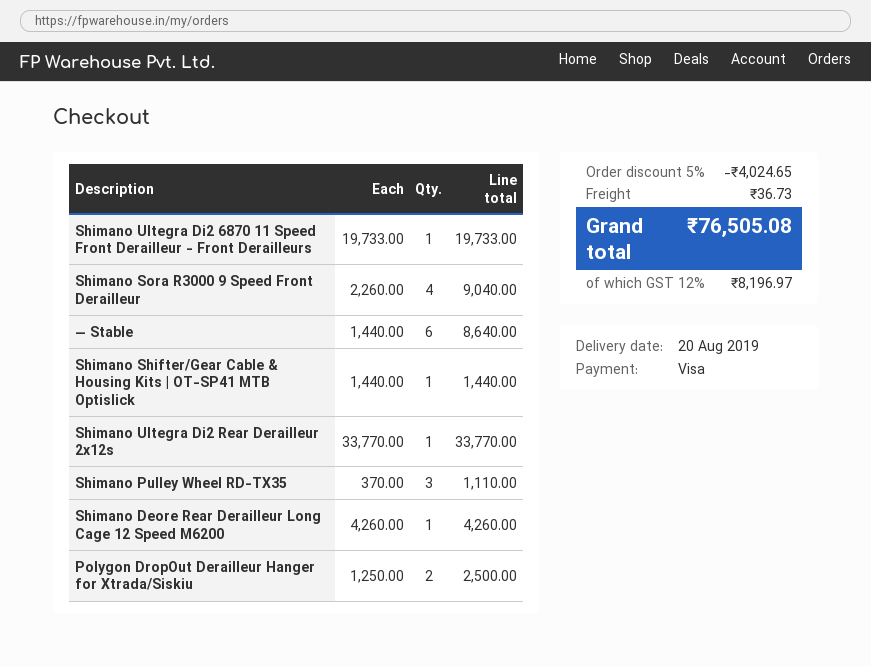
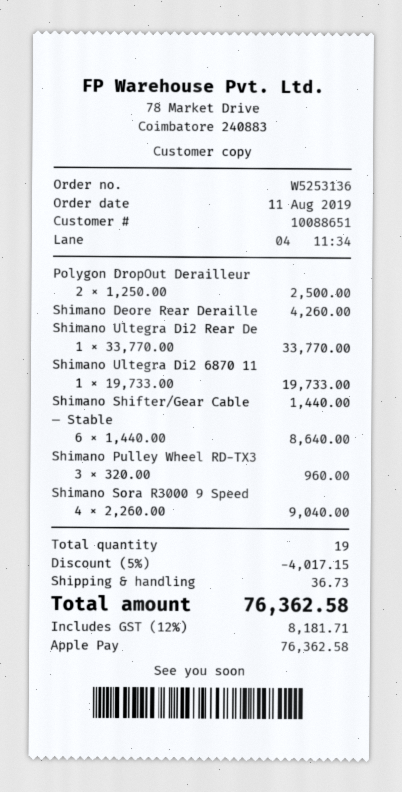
payment method: Visa -> Apple Pay
Shimano Pulley Wheel RD-TX35: 3 x 370.00 = 1110.00 -> 3 x 320.00 = 960.00
discount: 5% = 4024.65 -> 5% = 4017.15
tax: 12% = 8196.97 -> 12% = 8181.71
total: 76505.08 -> 76362.58

